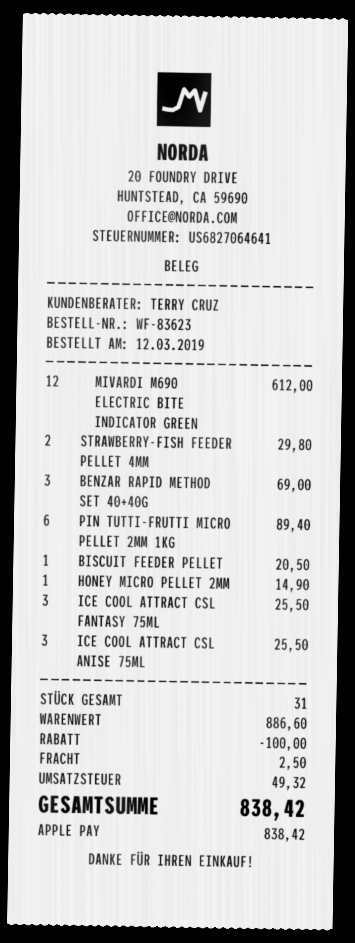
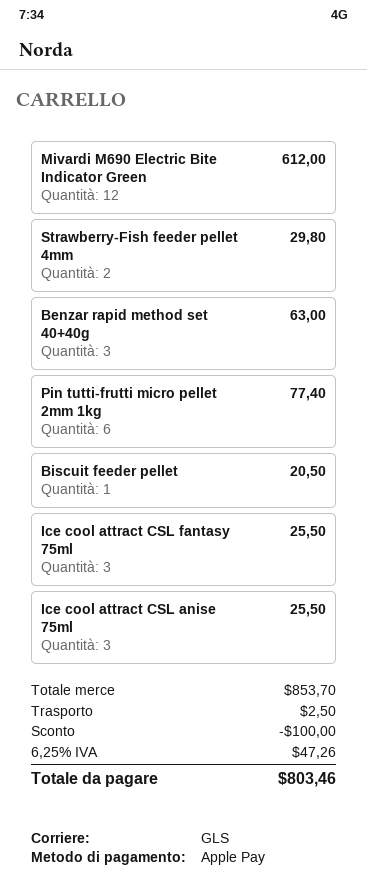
BENZAR RAPID METHOD SET 40+40G: 3 for 69.00 -> 3 for 63.00
PIN TUTTI-FRUTTI MICRO PELLET 2MM 1KG: 6 for 89.40 -> 6 for 77.40
HONEY MICRO PELLET 2MM: 1 for 14.90 -> none
subtotal: 886.60 -> 853.70
tax: 49.32 -> 47.26
total: 838.42 -> 803.46

